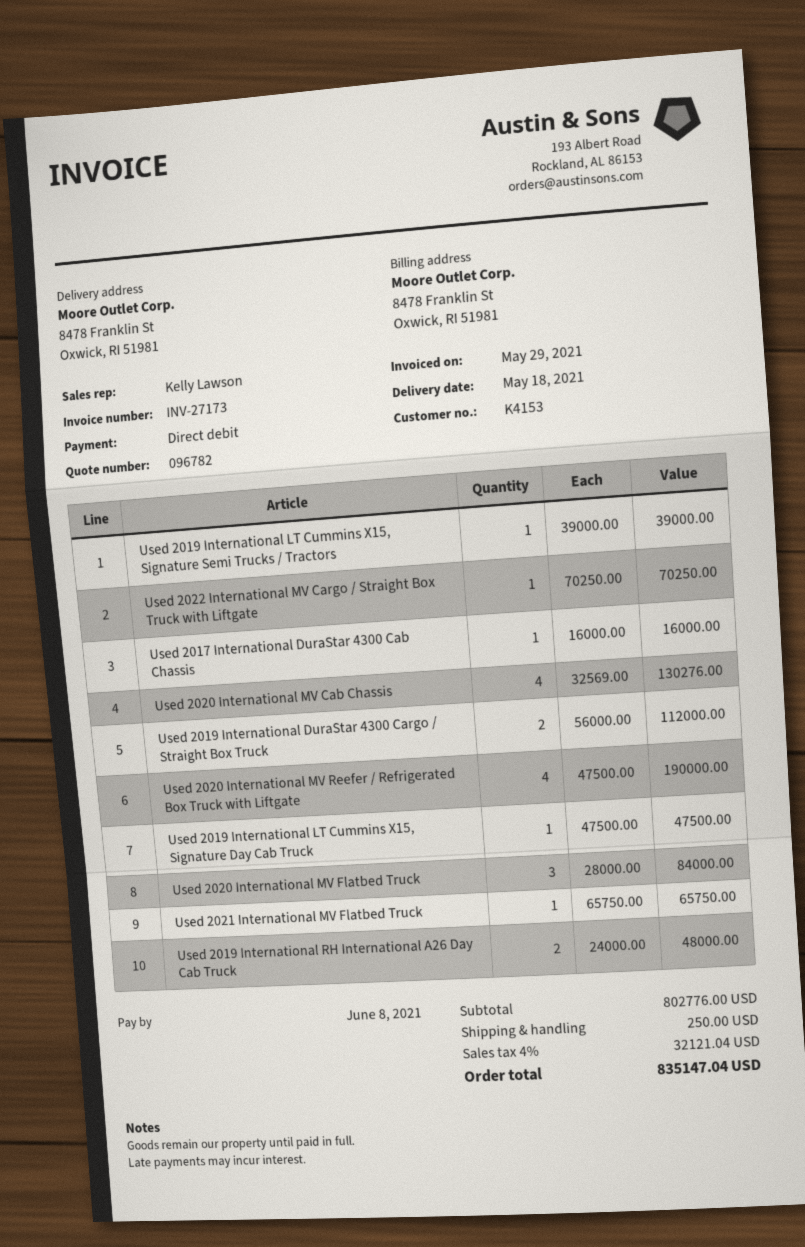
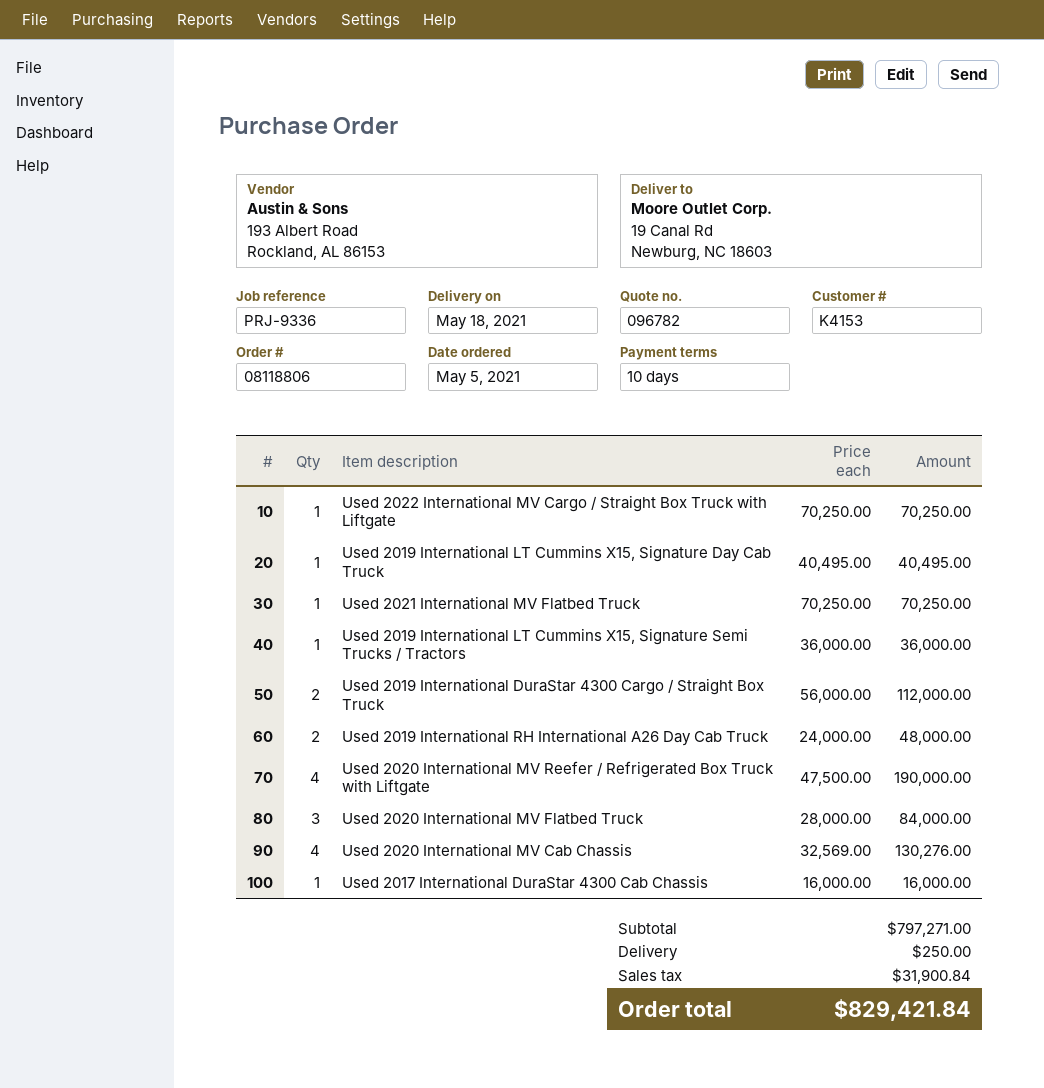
ship to: 8478 Franklin St, Oxwick, RI 51981 -> 19 Canal Rd, Newburg, NC 18603
Used 2019 International LT Cummins X15, Signature Semi Trucks / Tractors: 1 x 39000.00 = 39000.00 -> 1 x 36000.00 = 36000.00
Used 2019 International LT Cummins X15, Signature Day Cab Truck: 1 x 47500.00 = 47500.00 -> 1 x 40495.00 = 40495.00
Used 2021 International MV Flatbed Truck: 1 x 65750.00 = 65750.00 -> 1 x 70250.00 = 70250.00
subtotal: 802776.00 -> 797271.00
tax: 32121.04 -> 31900.84
total: 835147.04 -> 829421.84

